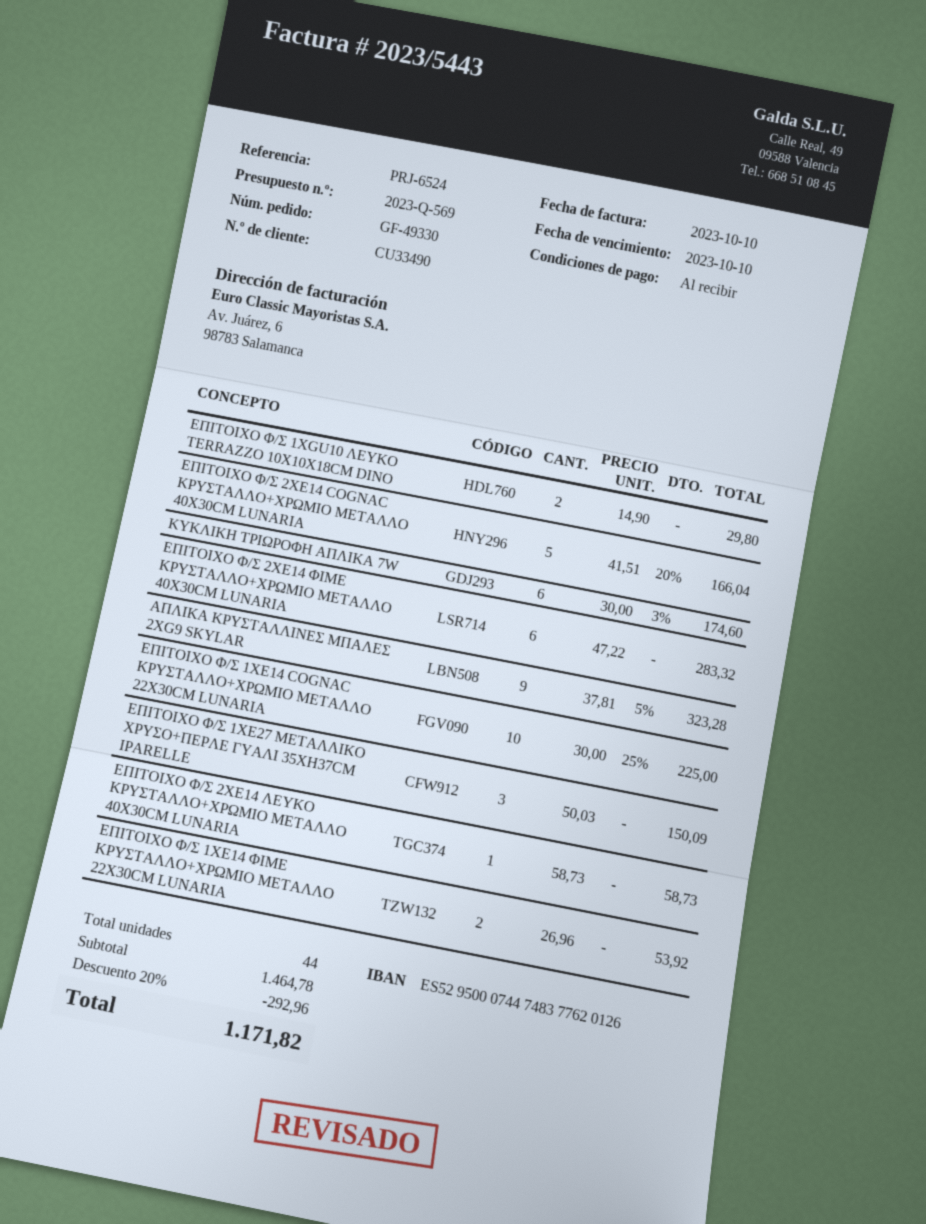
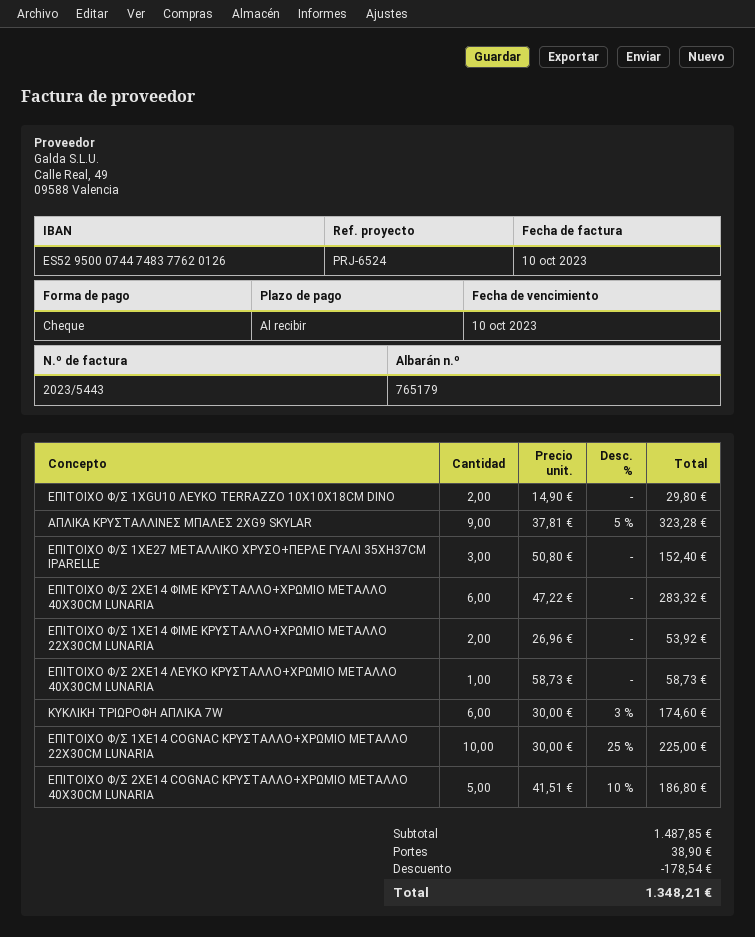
ΕΠΙΤΟΙΧΟ Φ/Σ 2ΧΕ14 COGNAC ΚΡΥΣΤΑΛΛΟ+ΧΡΩΜΙΟ ΜΕΤΑΛΛΟ 40X30CM LUNARIA: 5 x 41.51 - 20% = 166.04 -> 5 x 41.51 - 10% = 186.80
ΕΠΙΤΟΙΧΟ Φ/Σ 1ΧΕ27 ΜΕΤΑΛΛΙΚΟ ΧΡΥΣΟ+ΠΕΡΛΕ ΓΥΑΛΙ 35ΧH37CM IPARELLE: 3 x 50.03 = 150.09 -> 3 x 50.80 = 152.40
subtotal: 1464.78 -> 1487.85
discount: 292.96 -> 178.54
shipping: none -> 38.90
total: 1171.82 -> 1348.21

